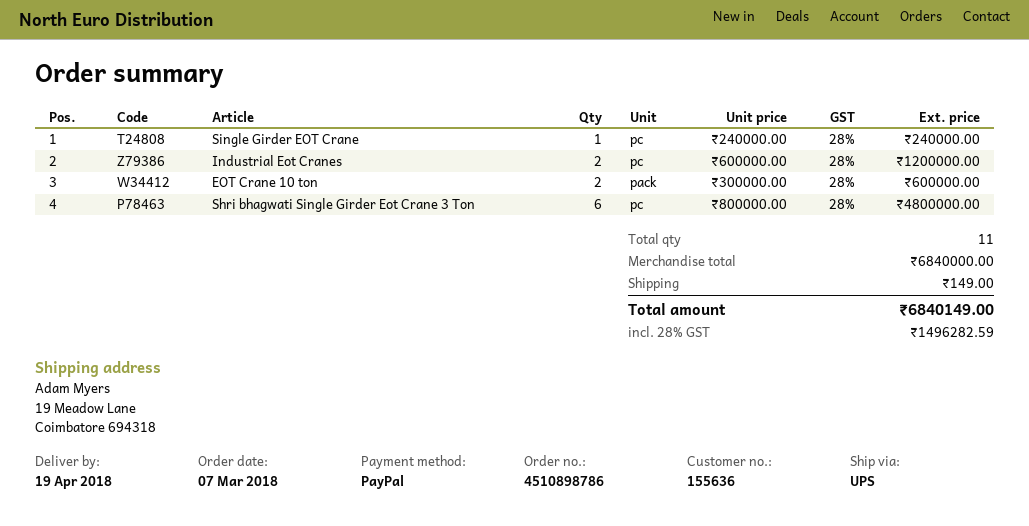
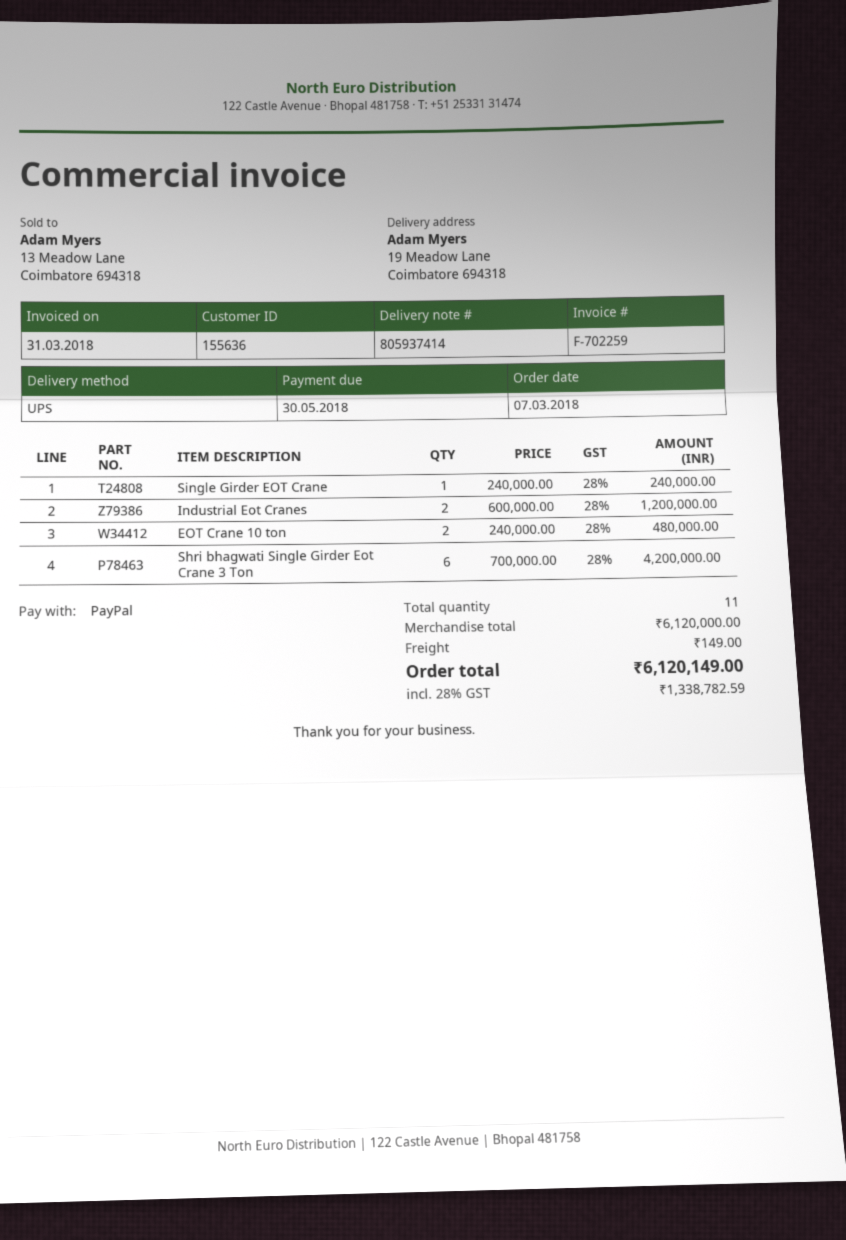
EOT Crane 10 ton: 2 x 300000.00 = 600000.00 -> 2 x 240000.00 = 480000.00
Shri bhagwati Single Girder Eot Crane 3 Ton: 6 x 800000.00 = 4800000.00 -> 6 x 700000.00 = 4200000.00
subtotal: 6840000.00 -> 6120000.00
tax: 28% = 1496282.59 -> 28% = 1338782.59
total: 6840149.00 -> 6120149.00

